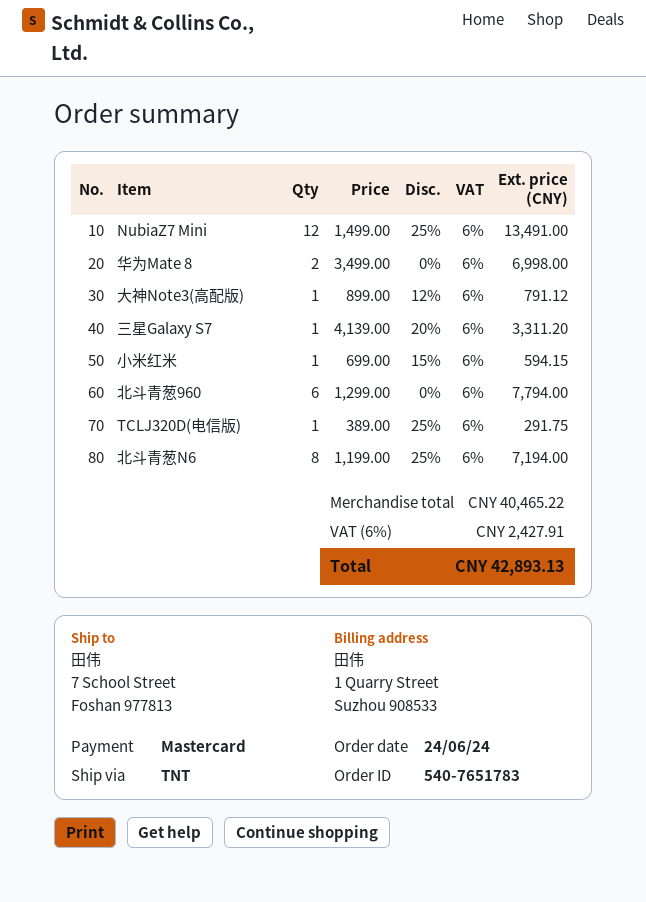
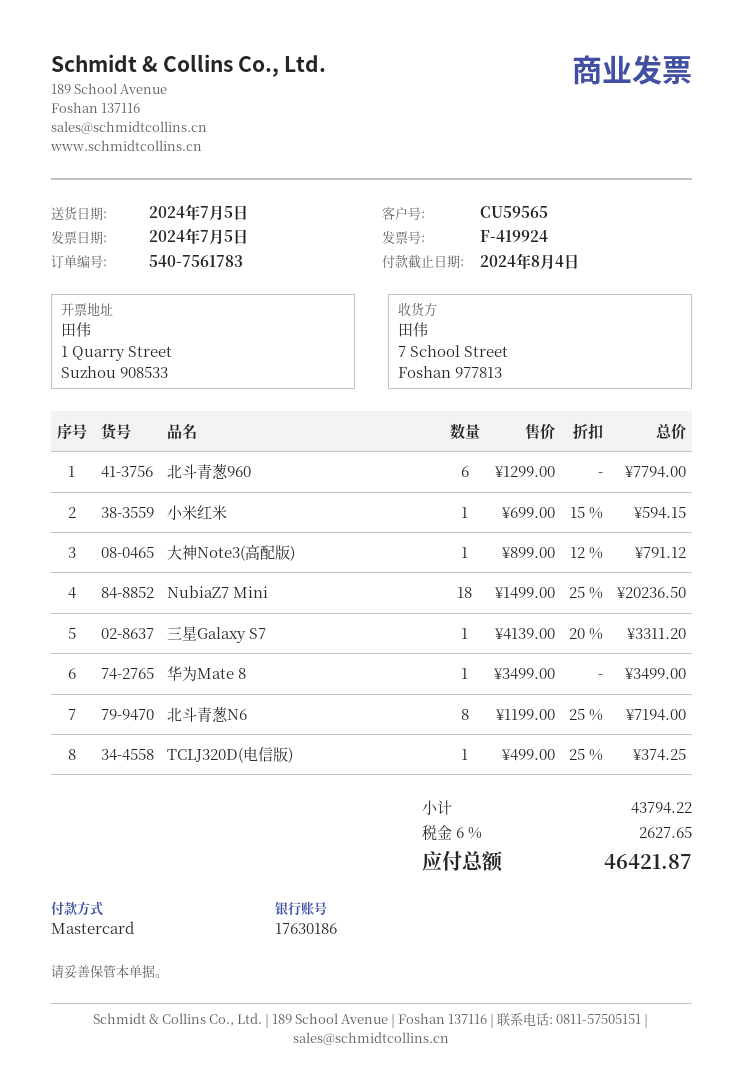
order number: 540-7651783 -> 540-7561783
NubiaZ7 Mini: 12 x 1499.00 - 25% = 13491.00 -> 18 x 1499.00 - 25% = 20236.50
华为Mate 8: 2 x 3499.00 = 6998.00 -> 1 x 3499.00 = 3499.00
TCLJ320D(电信版): 1 x 389.00 - 25% = 291.75 -> 1 x 499.00 - 25% = 374.25
subtotal: 40465.22 -> 43794.22
tax: 6% = 2427.91 -> 6% = 2627.65
total: 42893.13 -> 46421.87

